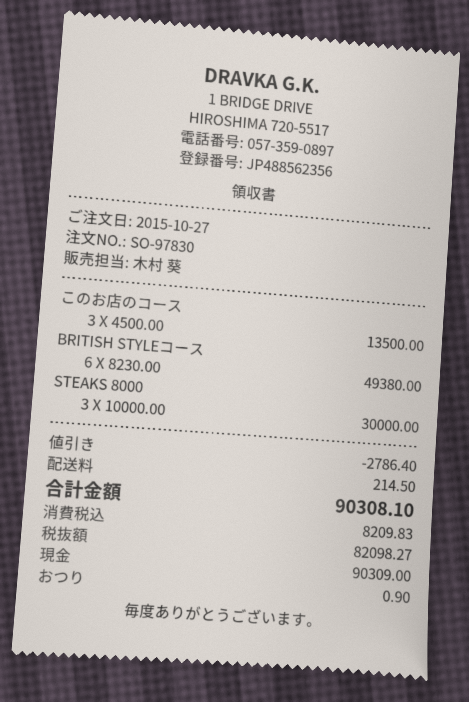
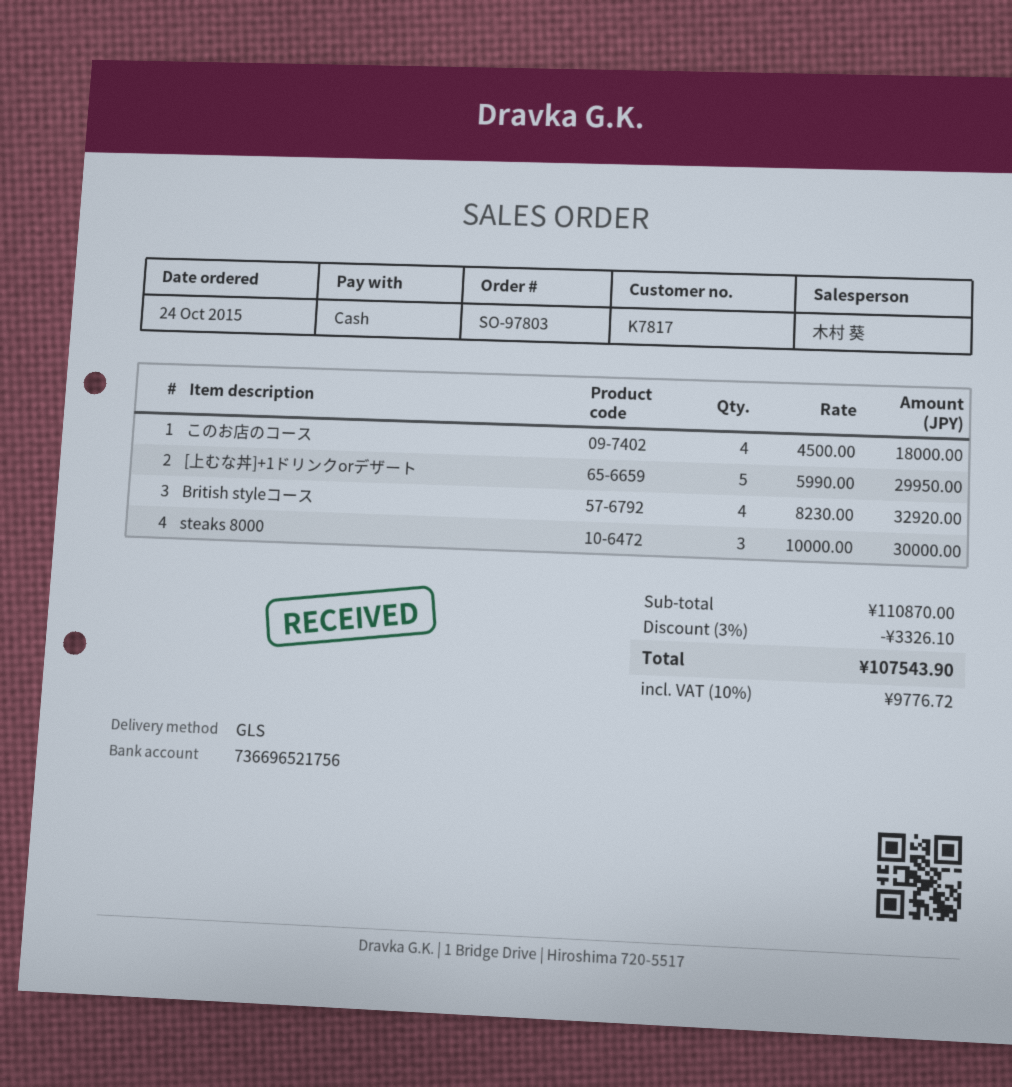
order number: SO-97830 -> SO-97803
order date: 2015-10-27 -> 2015-10-24
このお店のコース: 3 x 4500.00 = 13500.00 -> 4 x 4500.00 = 18000.00
BRITISH STYLEコース: 6 x 8230.00 = 49380.00 -> 4 x 8230.00 = 32920.00
[上むな丼]+1ドリンクorデザート: none -> 5 x 5990.00 = 29950.00
discount: 2786.40 -> 3326.10
shipping: 214.50 -> none
tax: 8209.83 -> 9776.72
total: 90308.10 -> 107543.90

